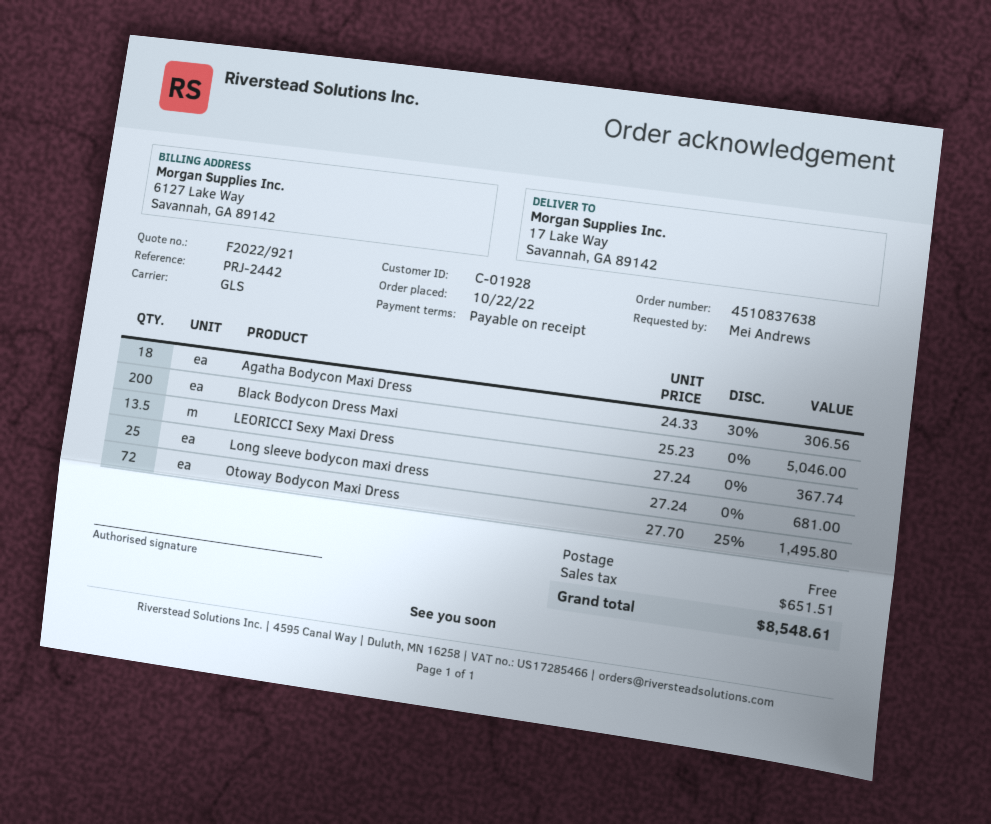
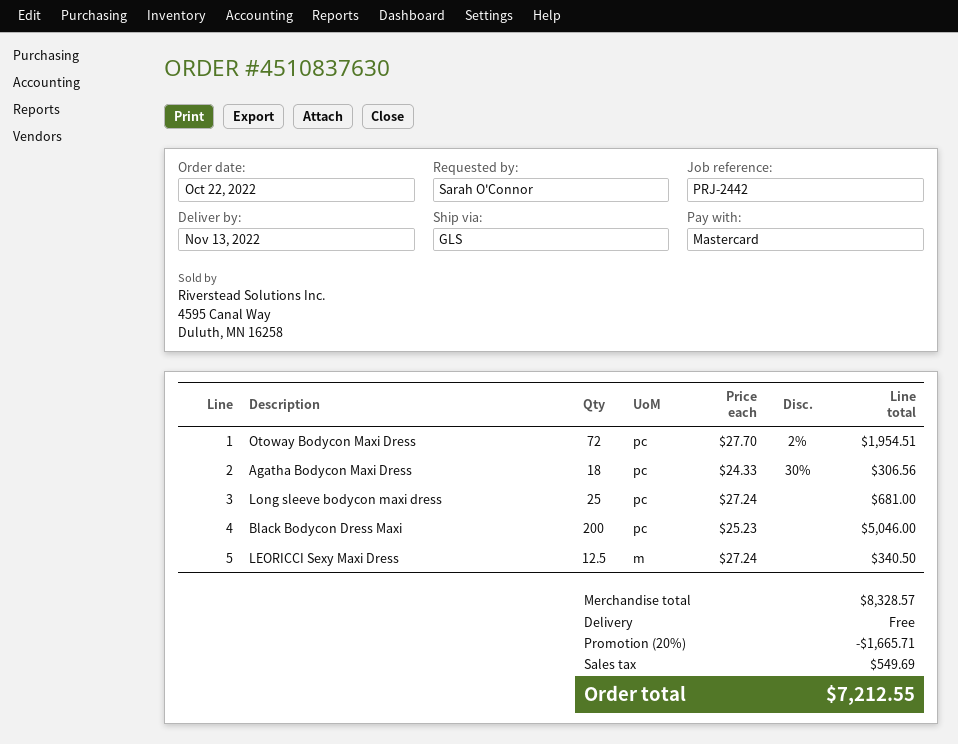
order number: 4510837638 -> 4510837630
ordered by: Mei Andrews -> Sarah O'Connor
LEORICCI Sexy Maxi Dress: 13.5 x 27.24 = 367.74 -> 12.5 x 27.24 = 340.50
Otoway Bodycon Maxi Dress: 72 x 27.70 - 25% = 1495.80 -> 72 x 27.70 - 2% = 1954.51
discount: none -> 20% = 1665.71
tax: 651.51 -> 549.69
total: 8548.61 -> 7212.55

